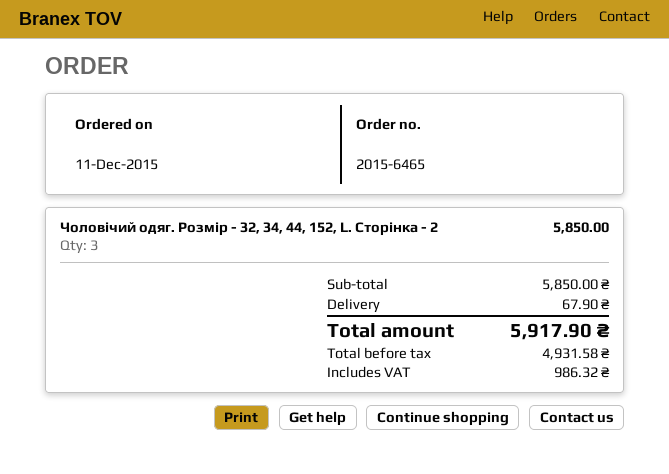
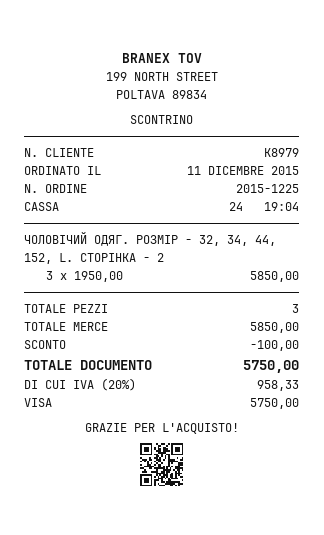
order number: 2015-6465 -> 2015-1225
discount: none -> 100.00
shipping: 67.90 -> none
tax: 986.32 -> 958.33
total: 5917.90 -> 5750.00

